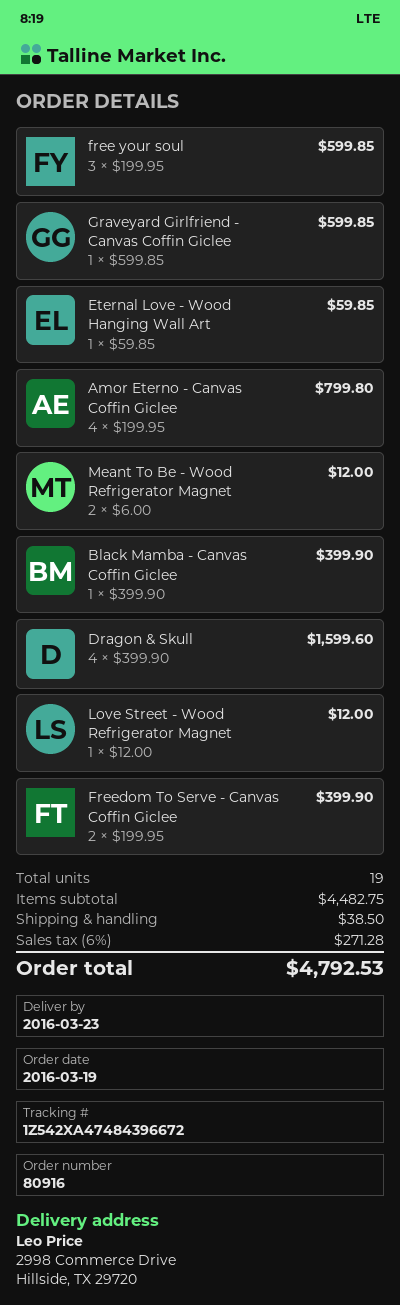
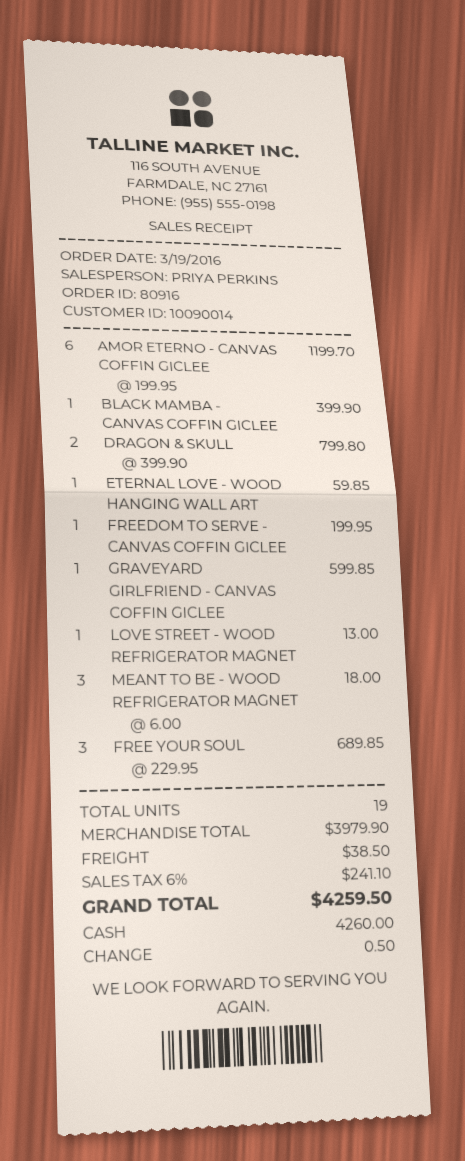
free your soul: 3 x 199.95 = 599.85 -> 3 x 229.95 = 689.85
Amor Eterno - Canvas Coffin Giclee: 4 x 199.95 = 799.80 -> 6 x 199.95 = 1199.70
Meant To Be - Wood Refrigerator Magnet: 2 x 6.00 = 12.00 -> 3 x 6.00 = 18.00
Dragon & Skull: 4 x 399.90 = 1599.60 -> 2 x 399.90 = 799.80
Love Street - Wood Refrigerator Magnet: 1 x 12.00 = 12.00 -> 1 x 13.00 = 13.00
Freedom To Serve - Canvas Coffin Giclee: 2 x 199.95 = 399.90 -> 1 x 199.95 = 199.95
subtotal: 4482.75 -> 3979.90
tax: 6% = 271.28 -> 6% = 241.10
total: 4792.53 -> 4259.50

